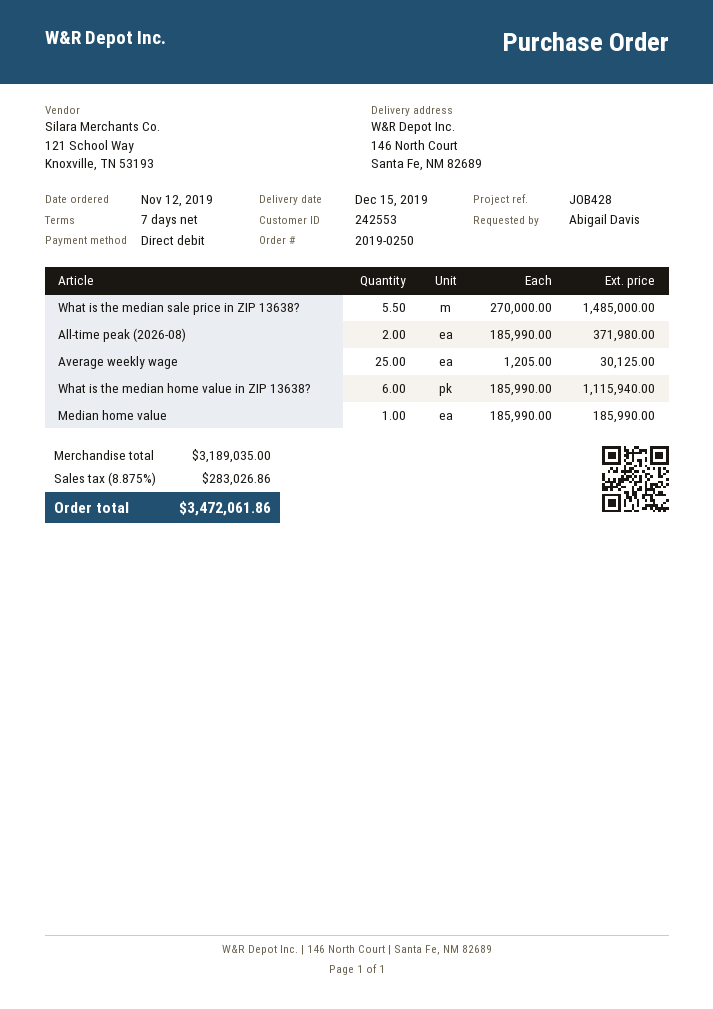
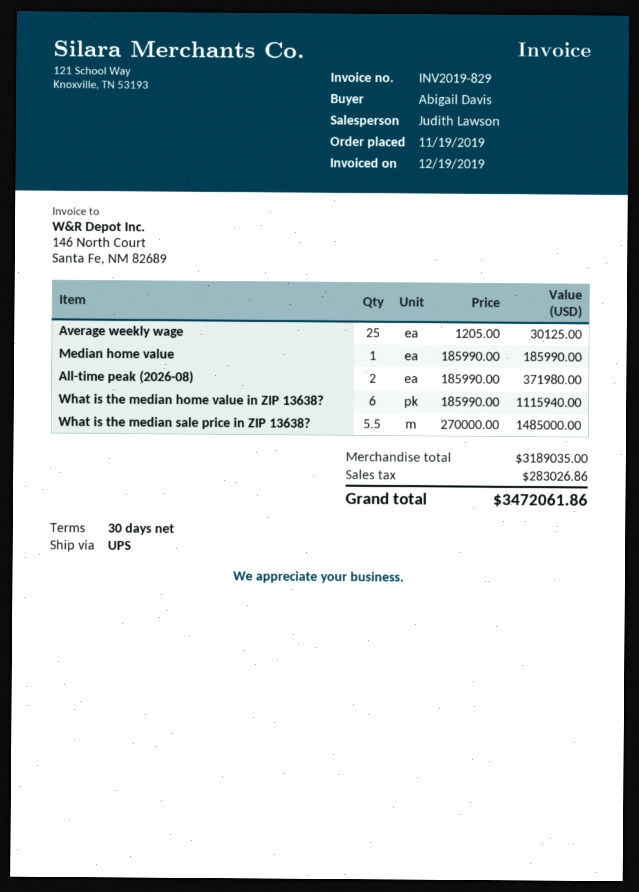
order date: 2019-11-12 -> 2019-11-19
payment terms: 7 days -> 30 days

